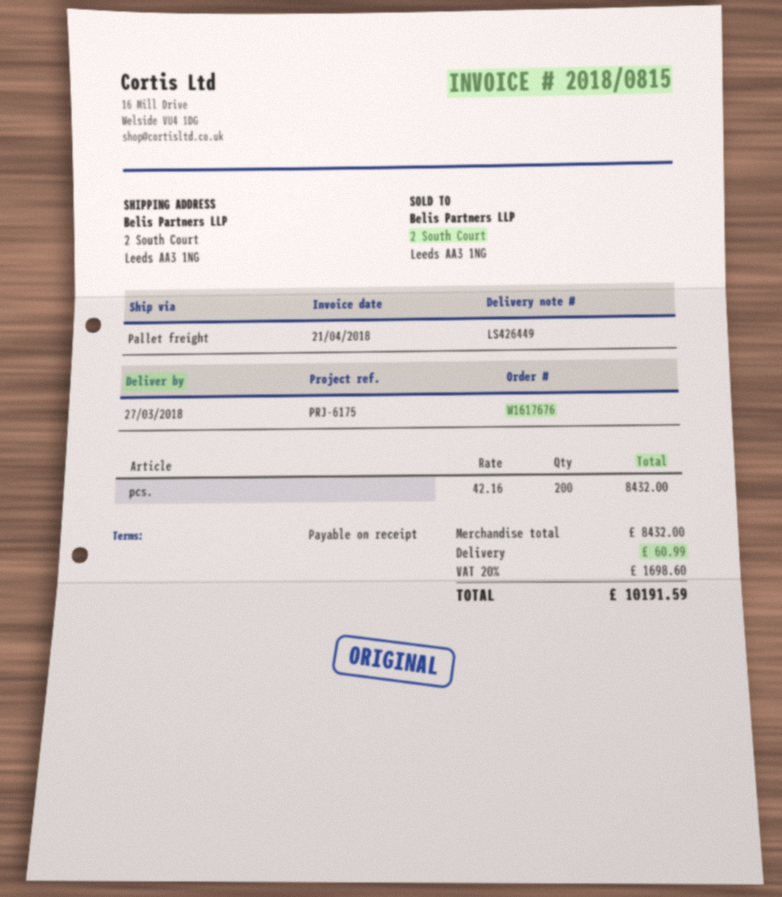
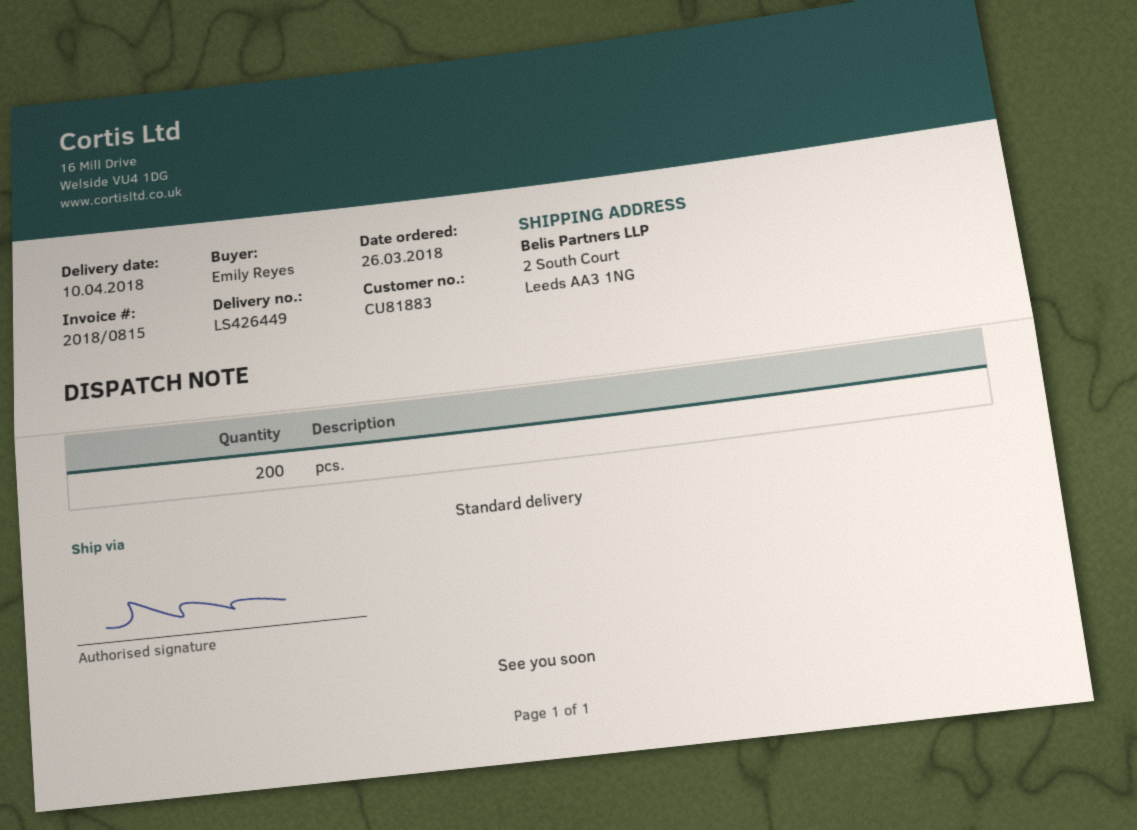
delivery date: 2018-03-27 -> 2018-04-10
shipping method: pallet freight -> standard

